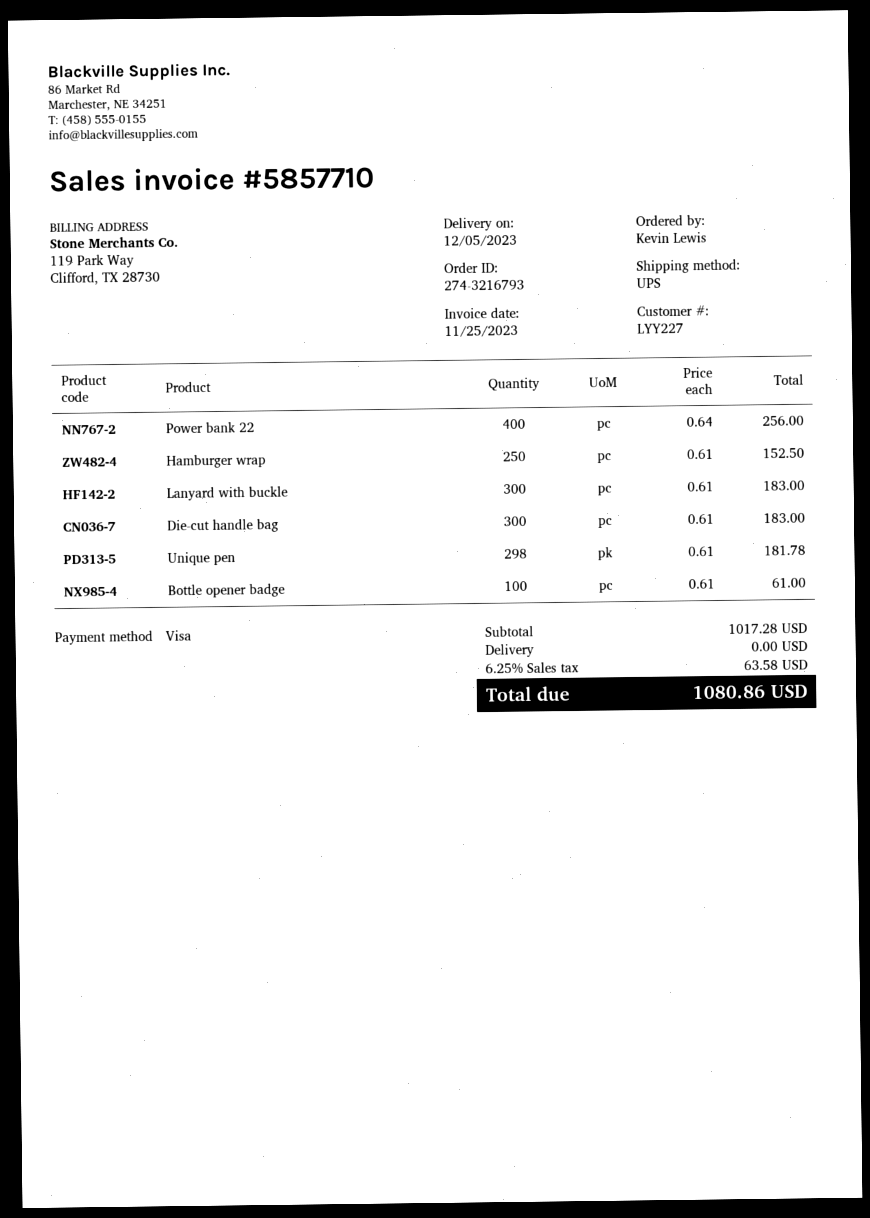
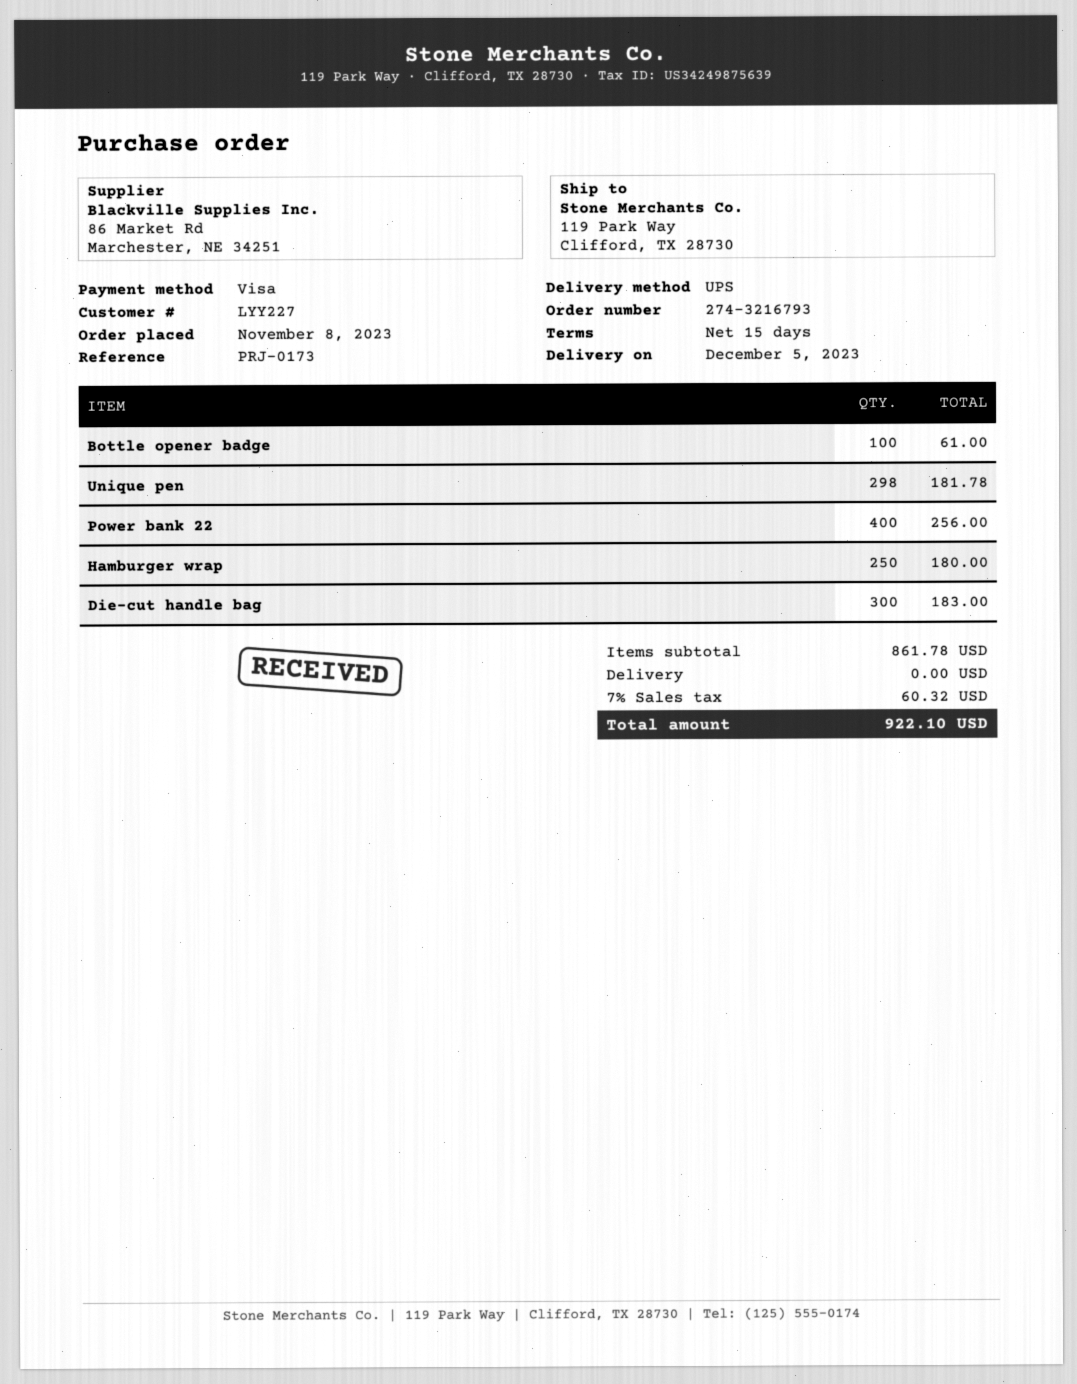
Hamburger wrap: 250 for 152.50 -> 250 for 180.00
Lanyard with buckle: 300 for 183.00 -> none
subtotal: 1017.28 -> 861.78
tax: 6.25% = 63.58 -> 7% = 60.32
total: 1080.86 -> 922.10

